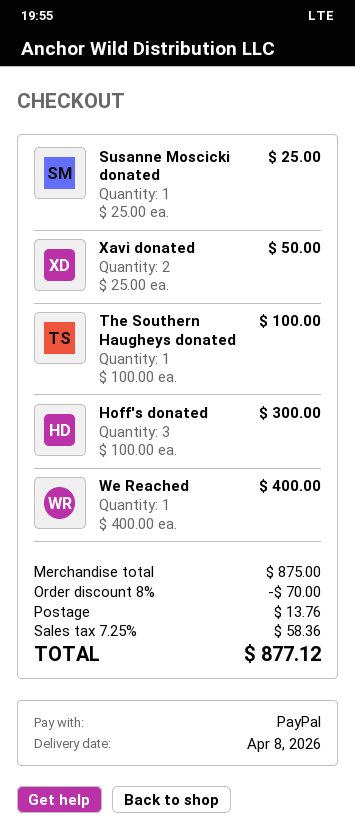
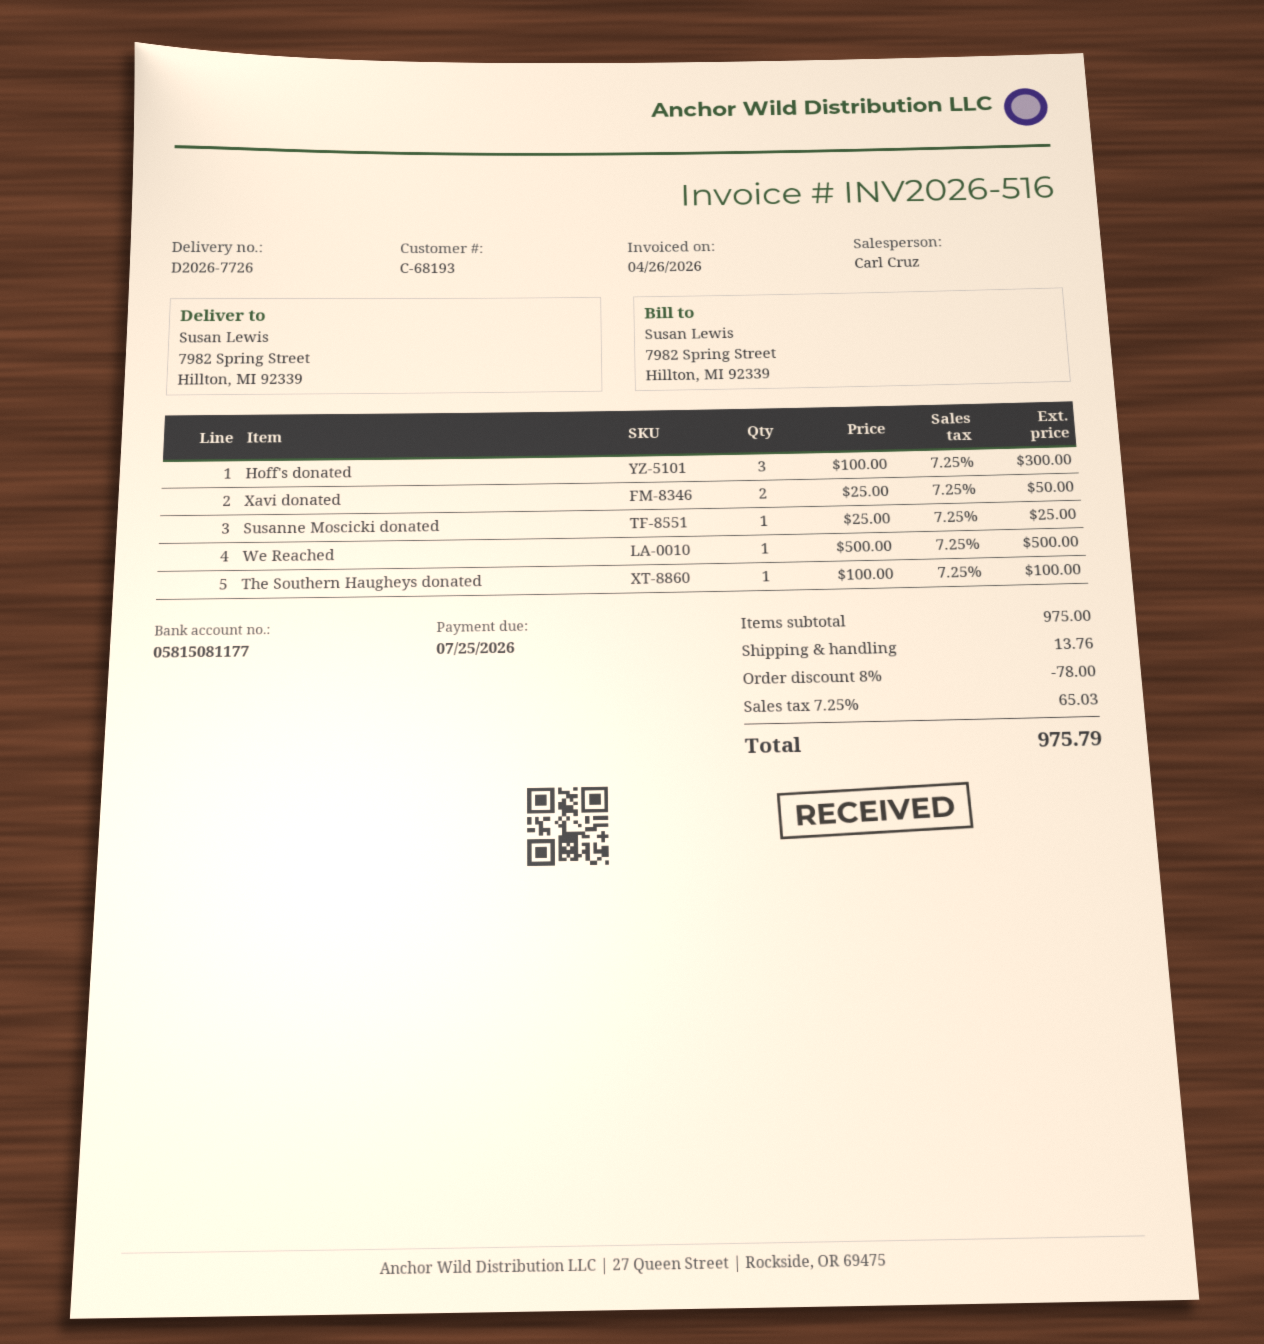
We Reached: 1 x 400.00 = 400.00 -> 1 x 500.00 = 500.00
subtotal: 875.00 -> 975.00
discount: 8% = 70.00 -> 8% = 78.00
tax: 7.25% = 58.36 -> 7.25% = 65.03
total: 877.12 -> 975.79

